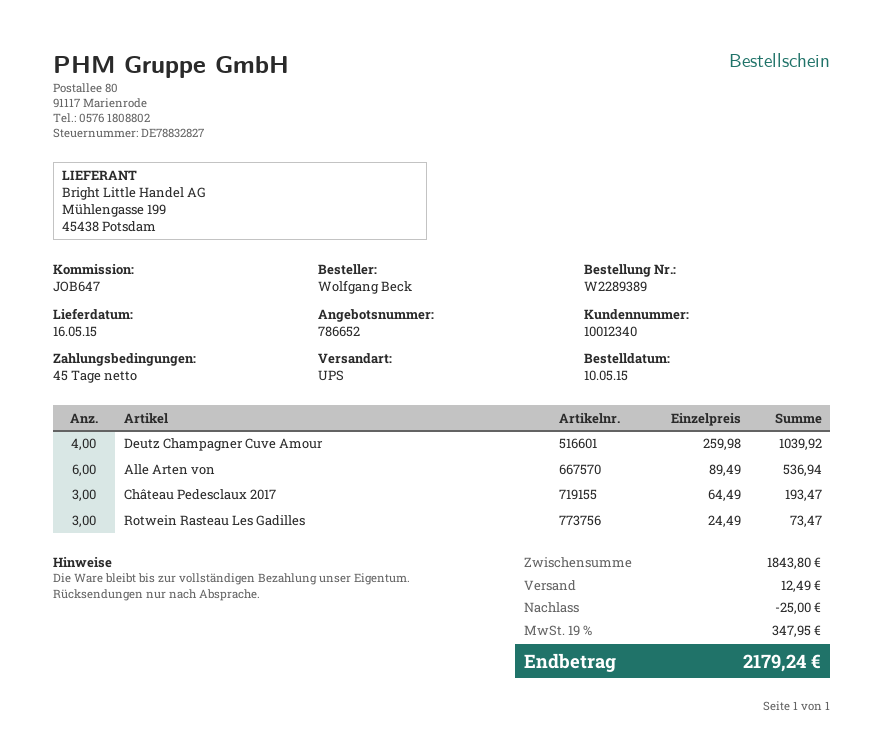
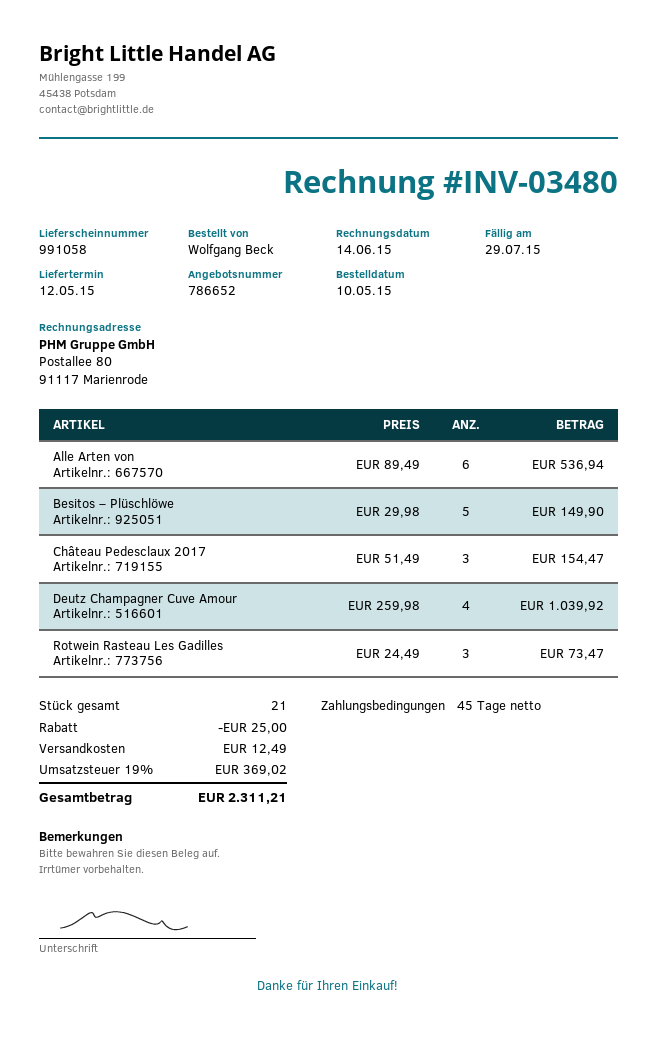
delivery date: 2015-05-16 -> 2015-05-12
Château Pedesclaux 2017: 3 x 64.49 = 193.47 -> 3 x 51.49 = 154.47
Besitos – Plüschlöwe: none -> 5 x 29.98 = 149.90
tax: 19% = 347.95 -> 19% = 369.02
total: 2179.24 -> 2311.21

